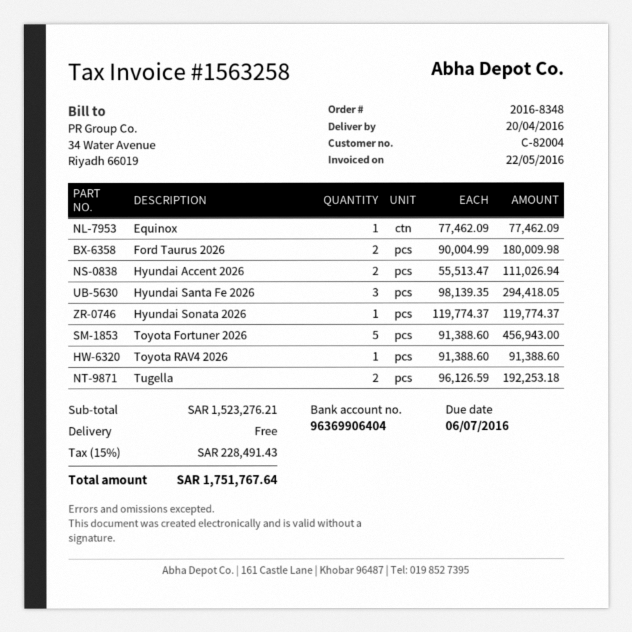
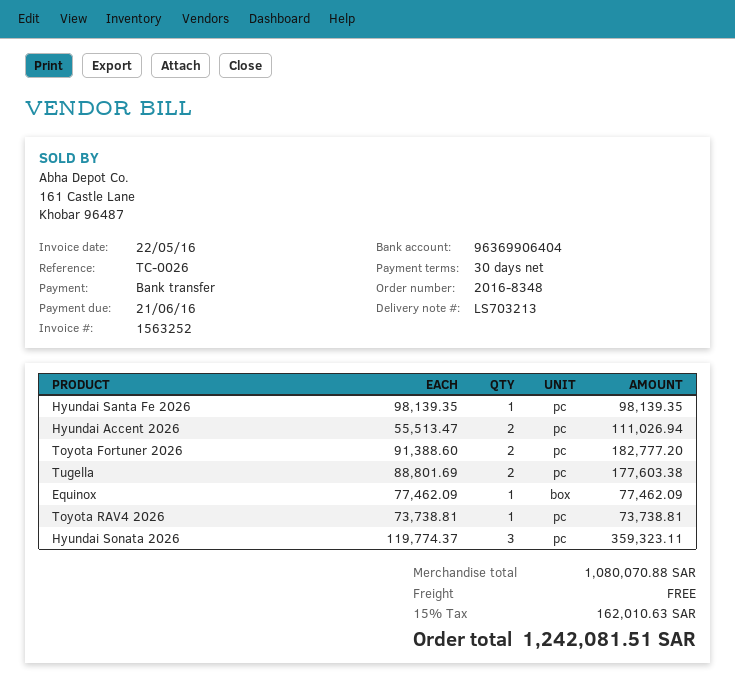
invoice number: 1563258 -> 1563252
due date: 2016-07-06 -> 2016-06-21
Ford Taurus 2026: 2 x 90004.99 = 180009.98 -> none
Hyundai Santa Fe 2026: 3 x 98139.35 = 294418.05 -> 1 x 98139.35 = 98139.35
Hyundai Sonata 2026: 1 x 119774.37 = 119774.37 -> 3 x 119774.37 = 359323.11
Toyota Fortuner 2026: 5 x 91388.60 = 456943.00 -> 2 x 91388.60 = 182777.20
Toyota RAV4 2026: 1 x 91388.60 = 91388.60 -> 1 x 73738.81 = 73738.81
Tugella: 2 x 96126.59 = 192253.18 -> 2 x 88801.69 = 177603.38
subtotal: 1523276.21 -> 1080070.88
tax: 15% = 228491.43 -> 15% = 162010.63
total: 1751767.64 -> 1242081.51

